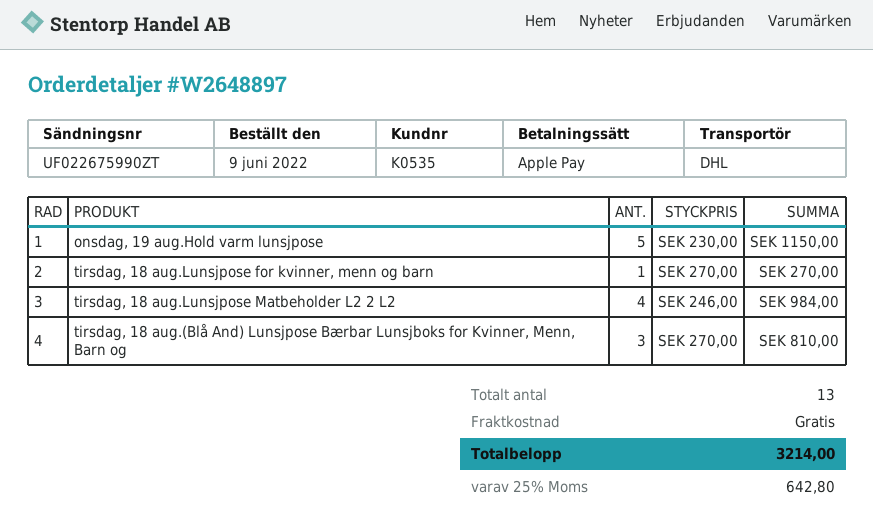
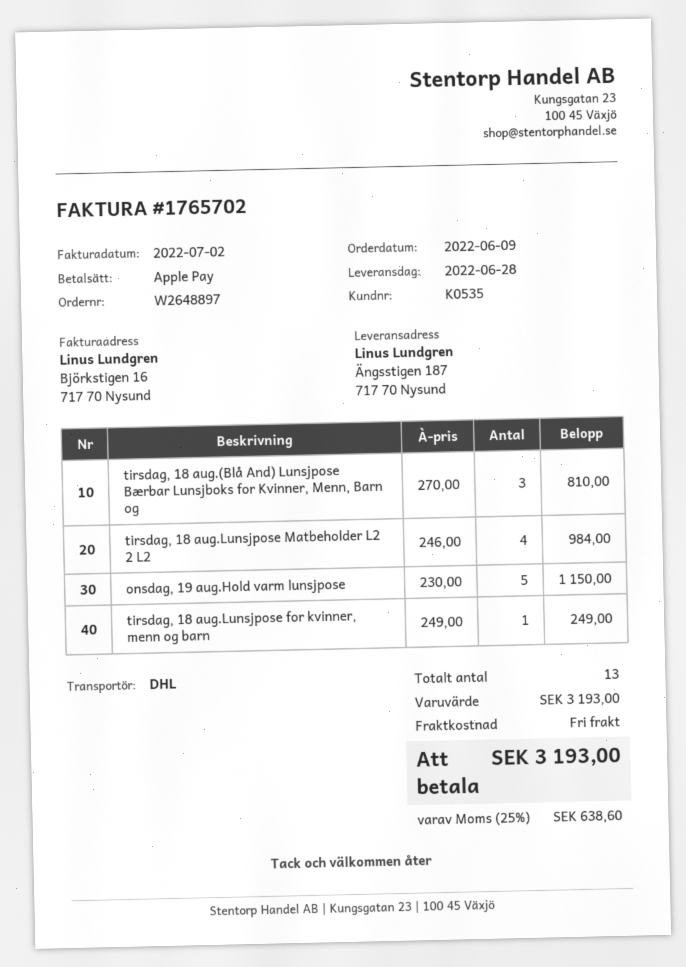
tirsdag, 18 aug.Lunsjpose for kvinner, menn og barn: 1 x 270.00 = 270.00 -> 1 x 249.00 = 249.00
tax: 25% = 642.80 -> 25% = 638.60
total: 3214.00 -> 3193.00

